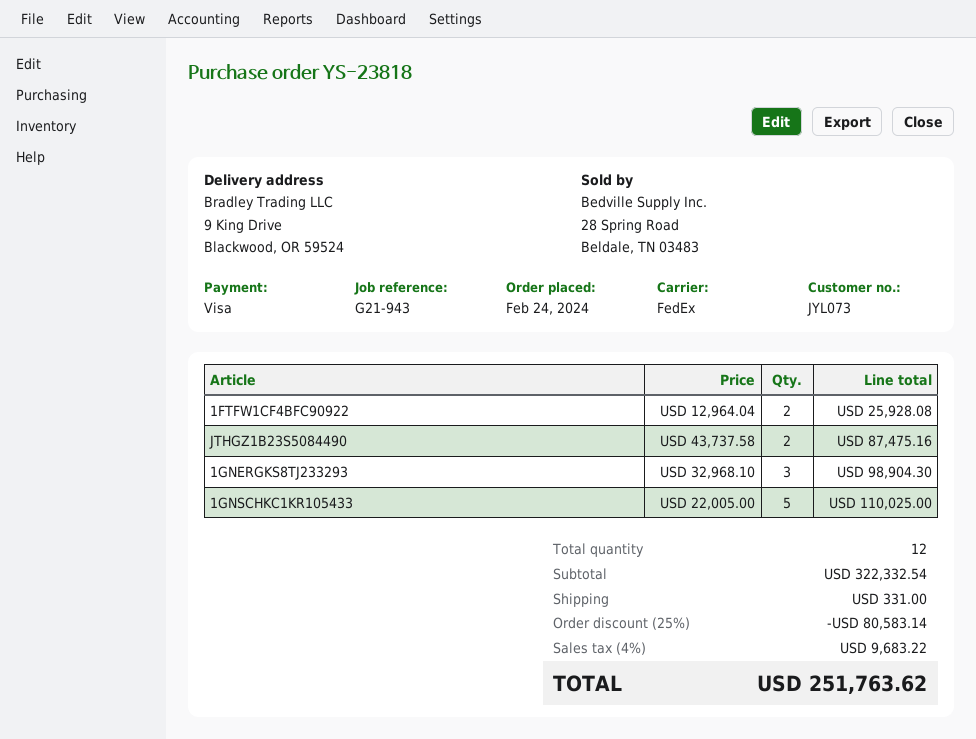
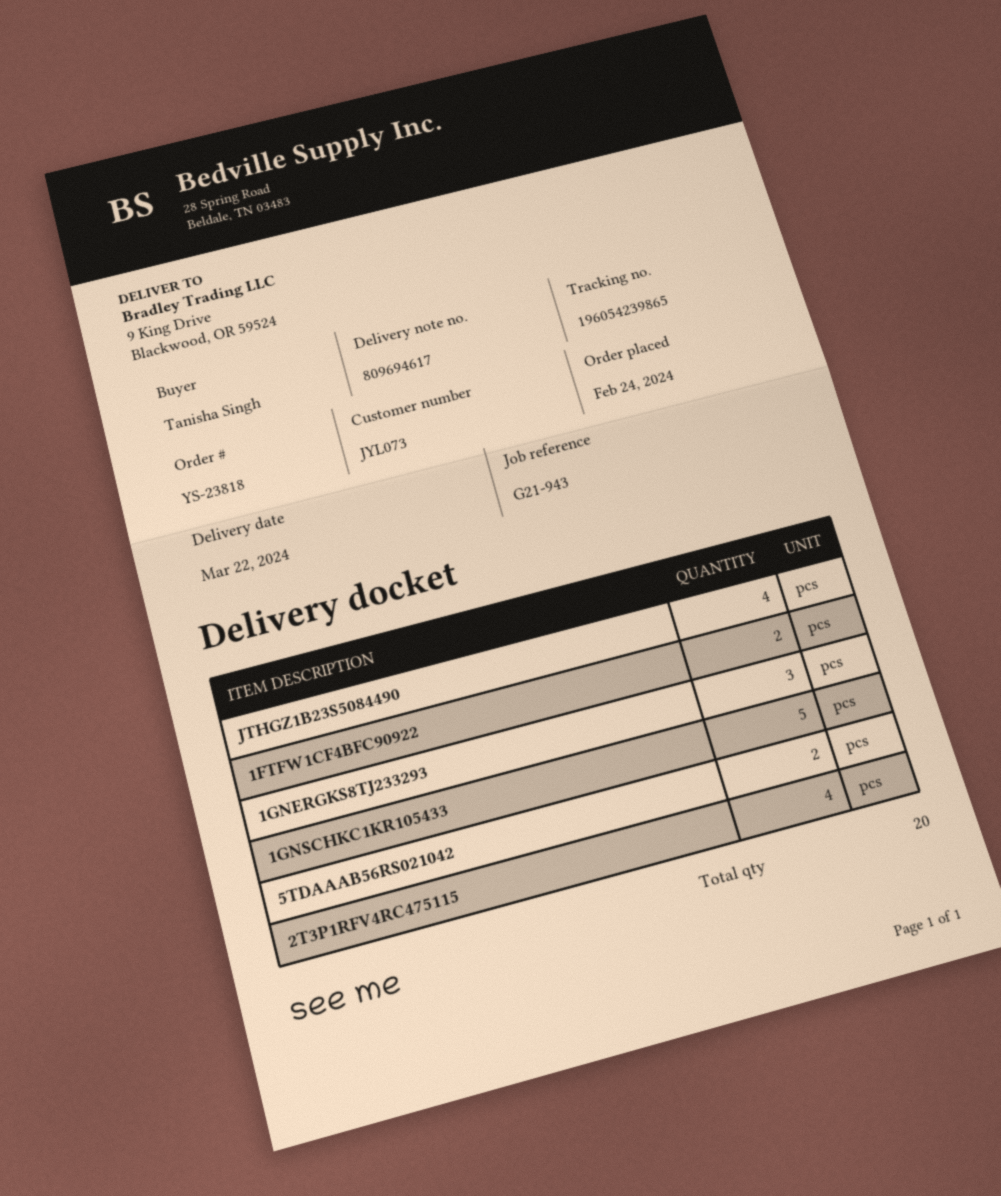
JTHGZ1B23S5084490: 2 -> 4
5TDAAAB56RS021042: none -> 2
2T3P1RFV4RC475115: none -> 4
total quantity: 12 -> 20

